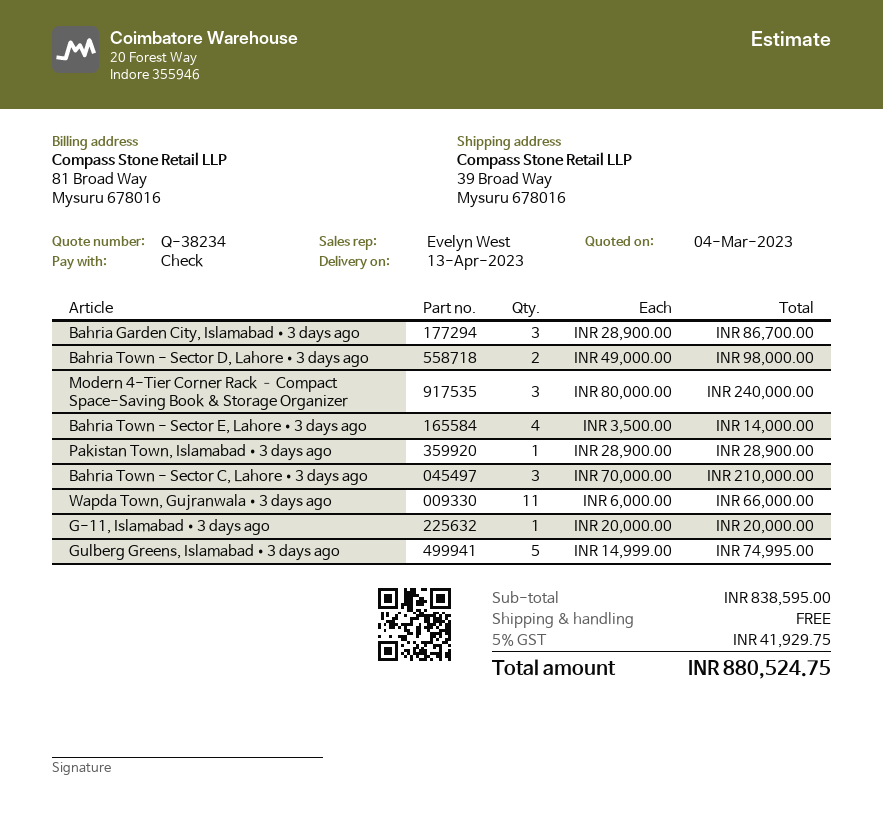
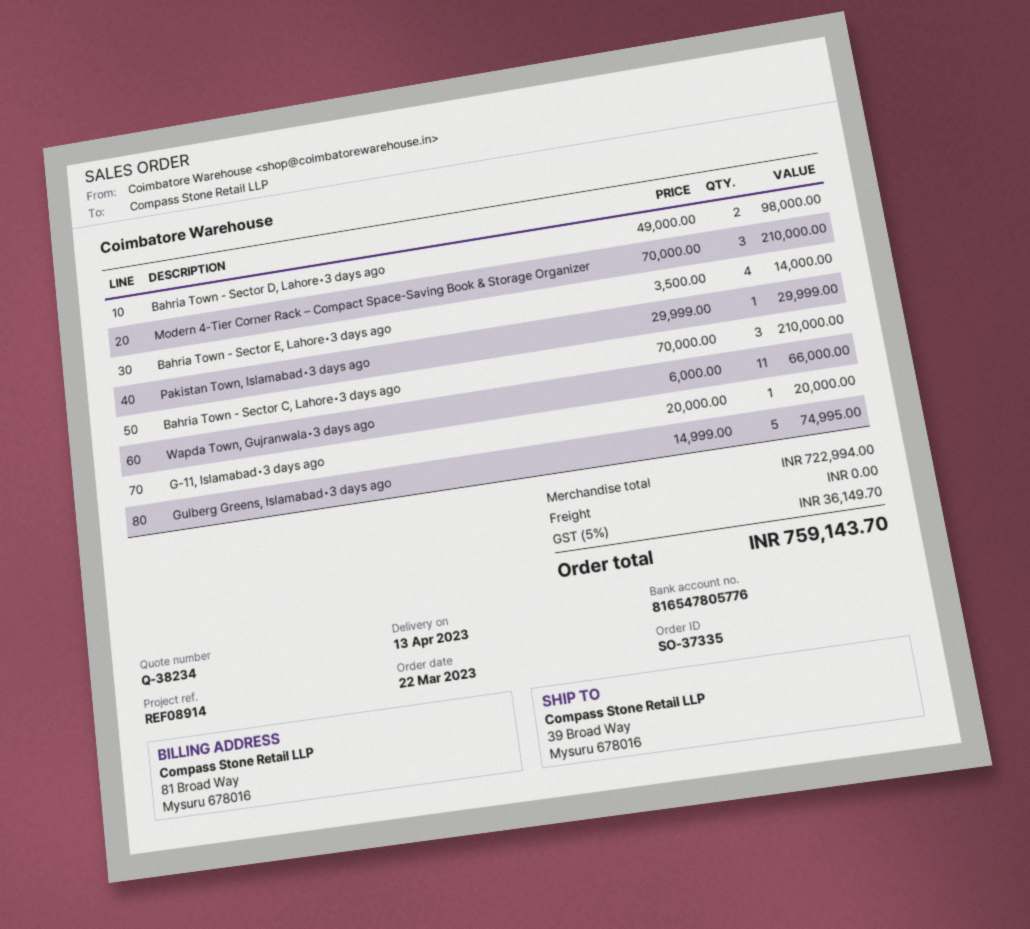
Bahria Garden City, Islamabad•3 days ago: 3 x 28900.00 = 86700.00 -> none
Modern 4-Tier Corner Rack – Compact Space-Saving Book & Storage Organizer: 3 x 80000.00 = 240000.00 -> 3 x 70000.00 = 210000.00
Pakistan Town, Islamabad•3 days ago: 1 x 28900.00 = 28900.00 -> 1 x 29999.00 = 29999.00
subtotal: 838595.00 -> 722994.00
tax: 5% = 41929.75 -> 5% = 36149.70
total: 880524.75 -> 759143.70

